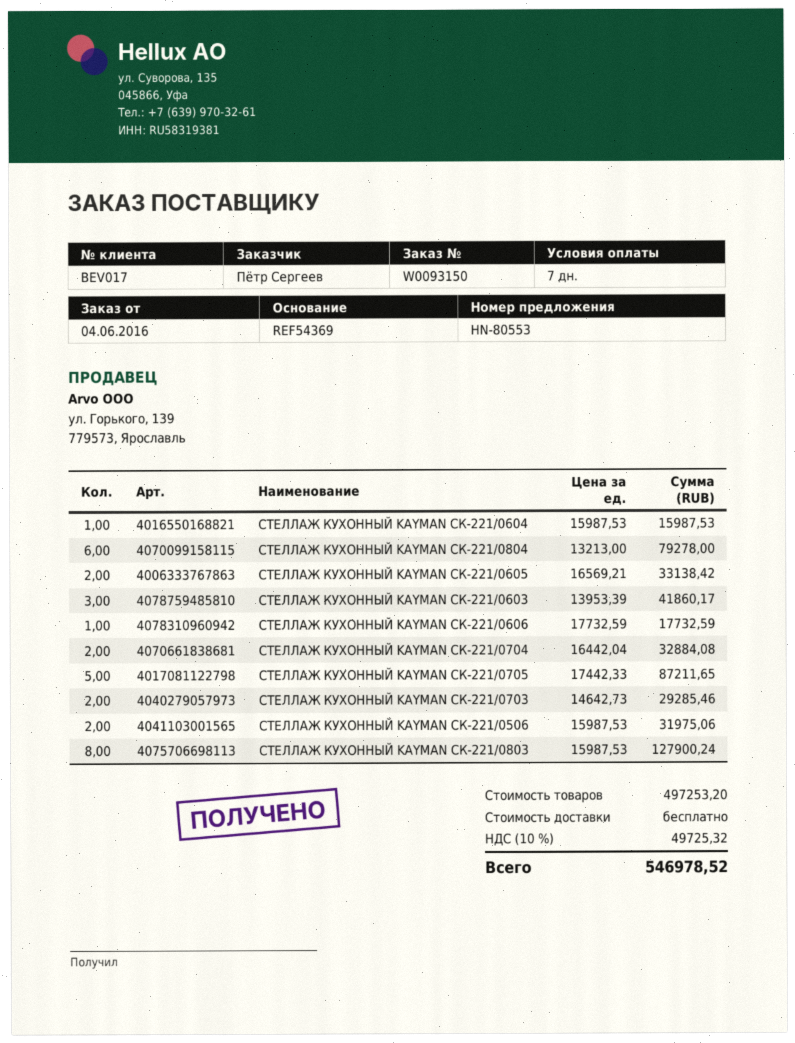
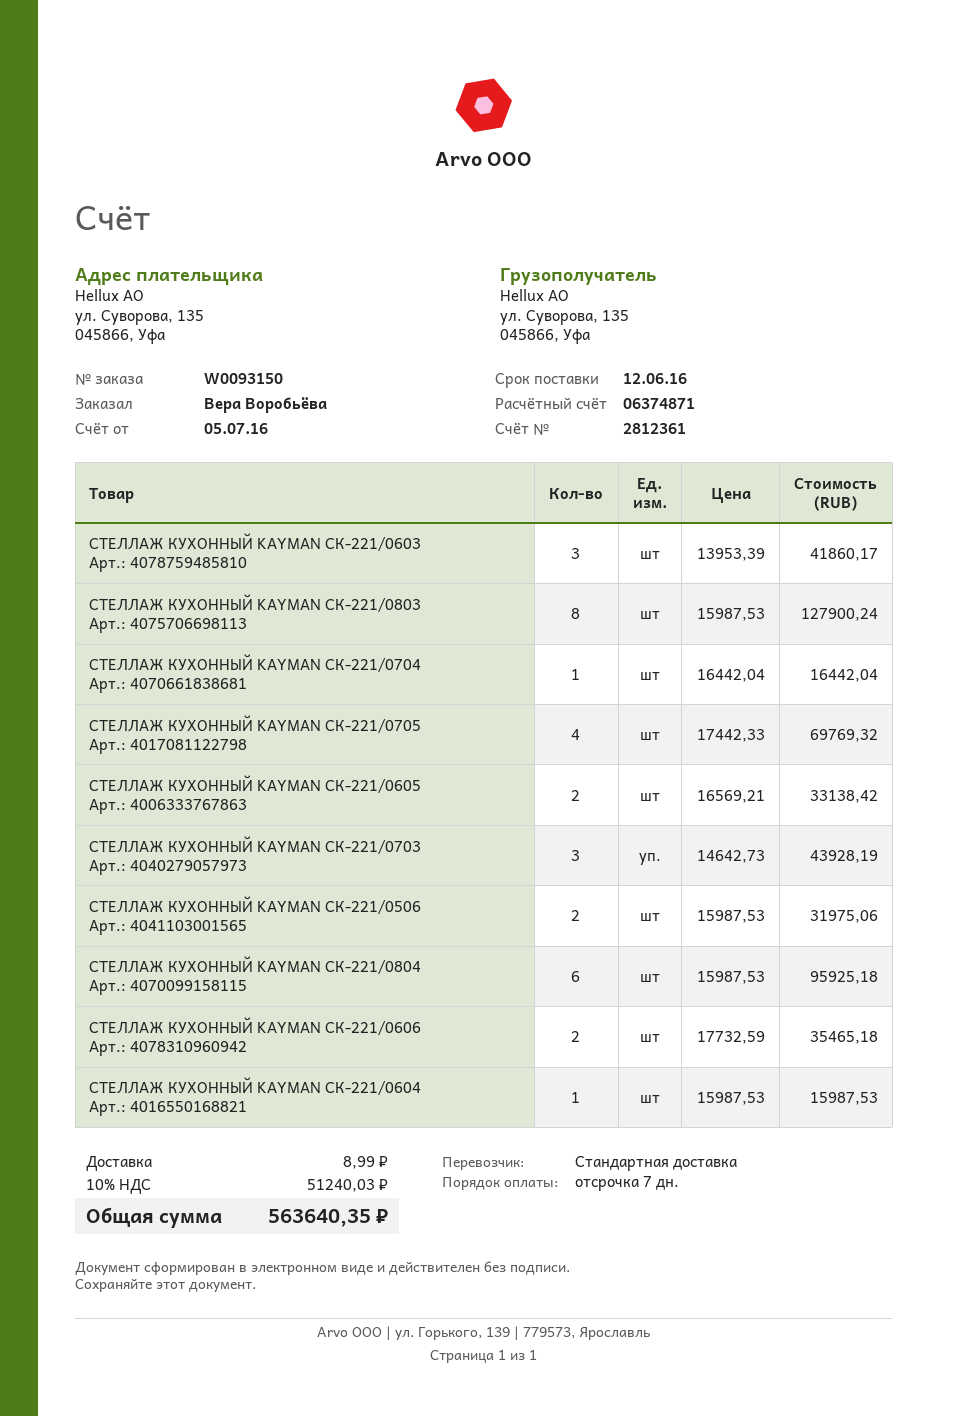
ordered by: Пётр Сергеев -> Вера Воробьёва
СТЕЛЛАЖ КУХОННЫЙ KAYMAN СК-221/0804: 6 x 13213.00 = 79278.00 -> 6 x 15987.53 = 95925.18
СТЕЛЛАЖ КУХОННЫЙ KAYMAN СК-221/0606: 1 x 17732.59 = 17732.59 -> 2 x 17732.59 = 35465.18
СТЕЛЛАЖ КУХОННЫЙ KAYMAN СК-221/0704: 2 x 16442.04 = 32884.08 -> 1 x 16442.04 = 16442.04
СТЕЛЛАЖ КУХОННЫЙ KAYMAN СК-221/0705: 5 x 17442.33 = 87211.65 -> 4 x 17442.33 = 69769.32
СТЕЛЛАЖ КУХОННЫЙ KAYMAN СК-221/0703: 2 x 14642.73 = 29285.46 -> 3 x 14642.73 = 43928.19
shipping: 0.00 -> 8.99
tax: 10% = 49725.32 -> 10% = 51240.03
total: 546978.52 -> 563640.35

